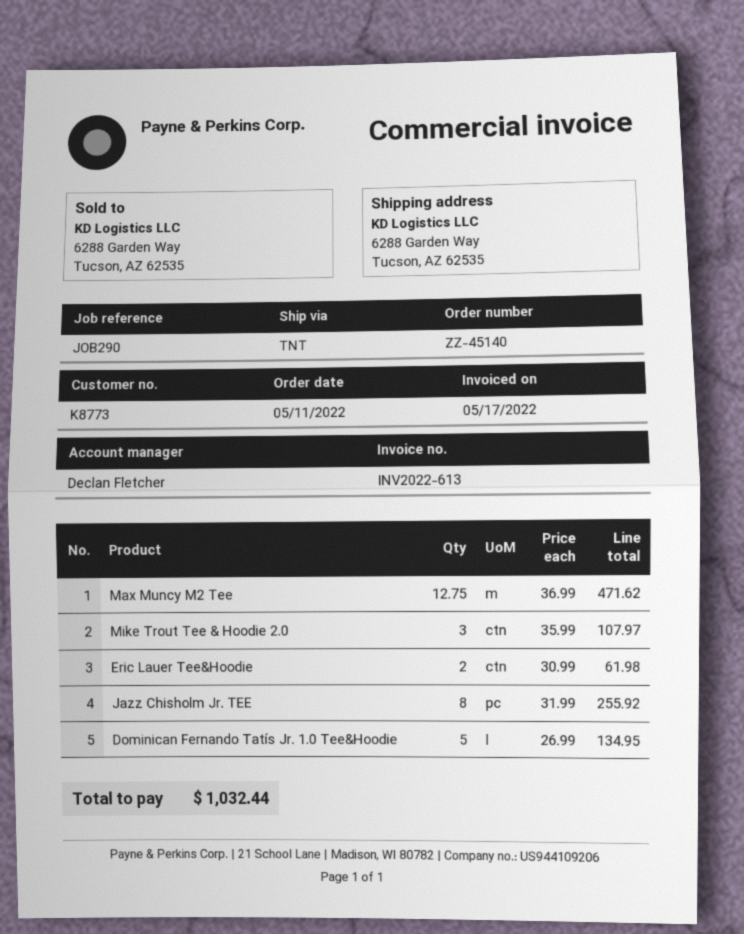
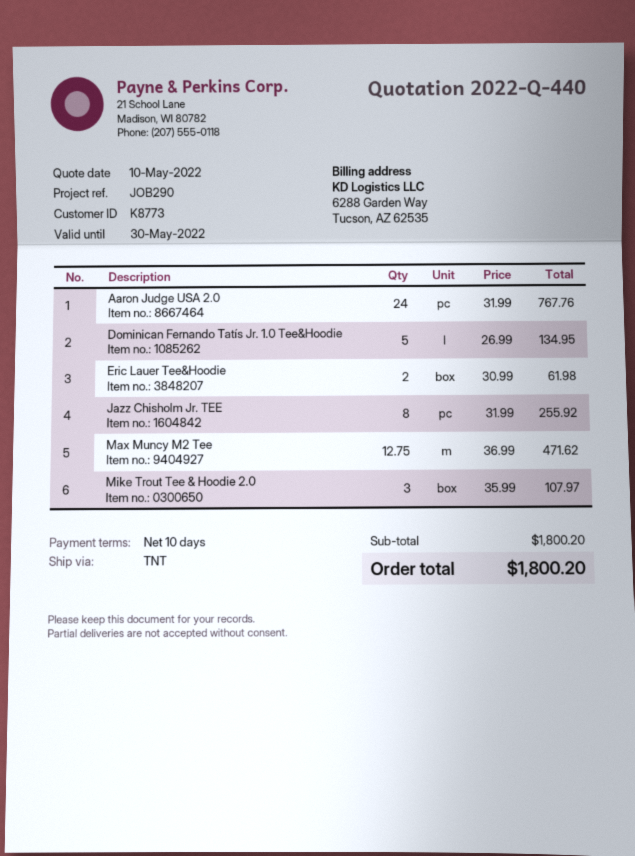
Aaron Judge USA 2.0: none -> 24 x 31.99 = 767.76
total: 1032.44 -> 1800.20

